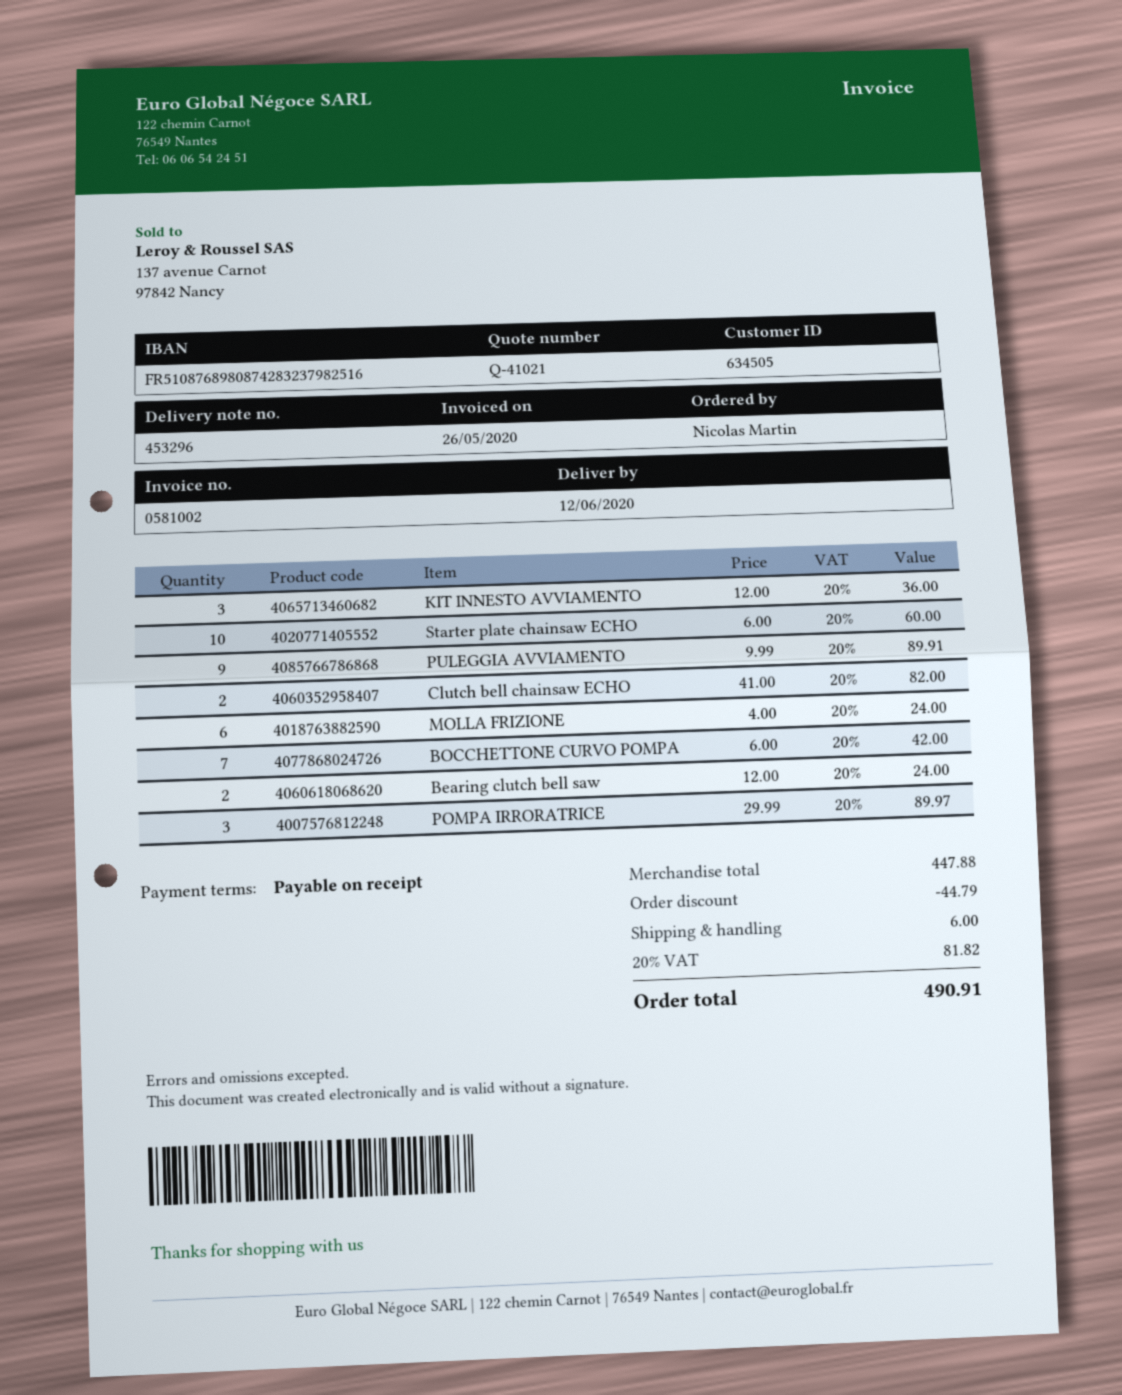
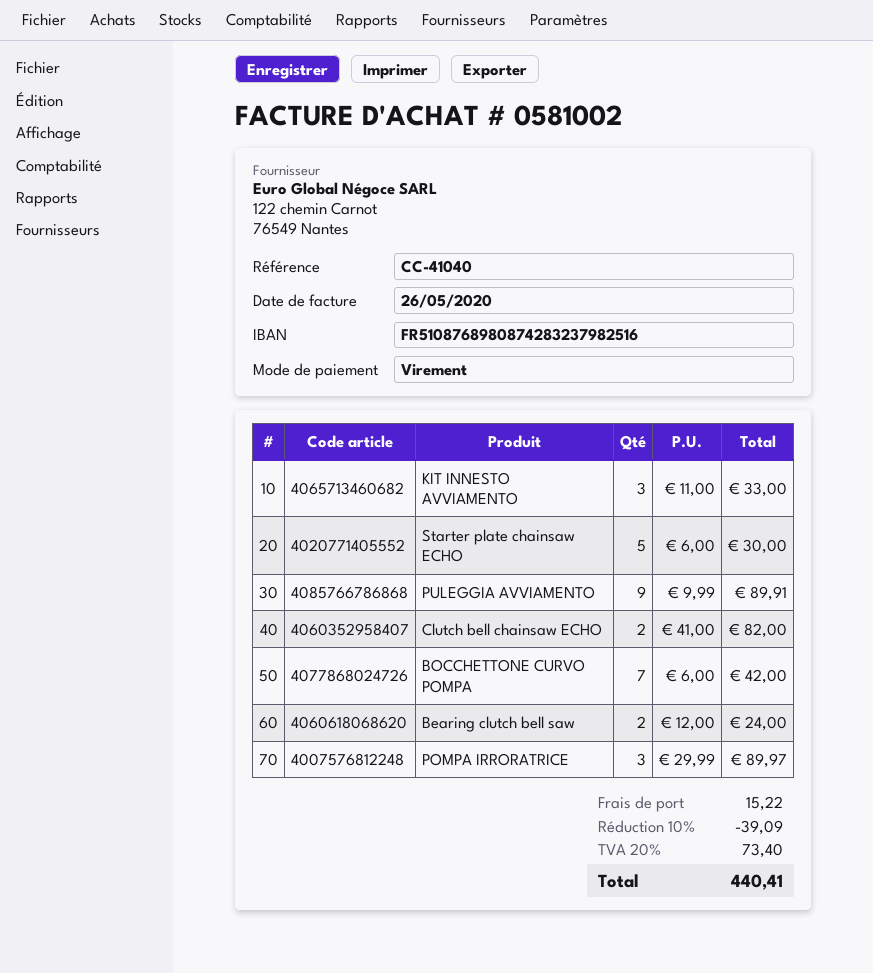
KIT INNESTO AVVIAMENTO: 3 x 12.00 = 36.00 -> 3 x 11.00 = 33.00
Starter plate chainsaw ECHO: 10 x 6.00 = 60.00 -> 5 x 6.00 = 30.00
MOLLA FRIZIONE: 6 x 4.00 = 24.00 -> none
discount: 44.79 -> 39.09
shipping: 6.00 -> 15.22
tax: 20% = 81.82 -> 20% = 73.40
total: 490.91 -> 440.41

